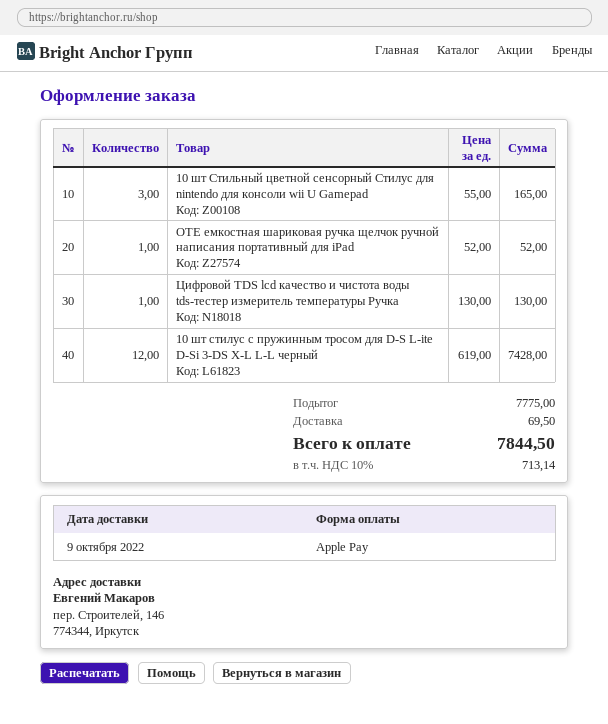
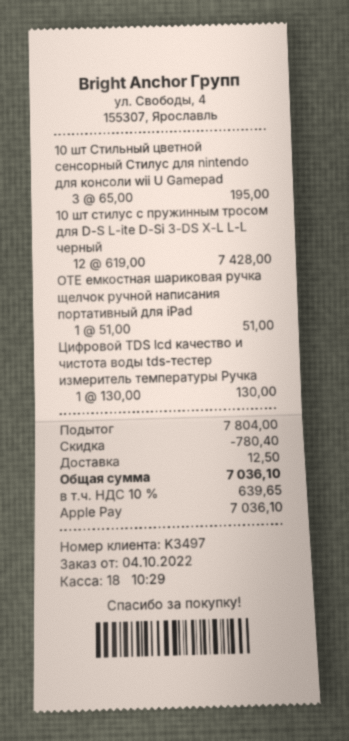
10 шт Стильный цветной сенсорный Стилус для nintendo для консоли wii U Gamepad: 3 x 55.00 = 165.00 -> 3 x 65.00 = 195.00
OTE емкостная шариковая ручка щелчок ручной написания портативный для iPad: 1 x 52.00 = 52.00 -> 1 x 51.00 = 51.00
subtotal: 7775.00 -> 7804.00
discount: none -> 780.40
shipping: 69.50 -> 12.50
tax: 10% = 713.14 -> 10% = 639.65
total: 7844.50 -> 7036.10

